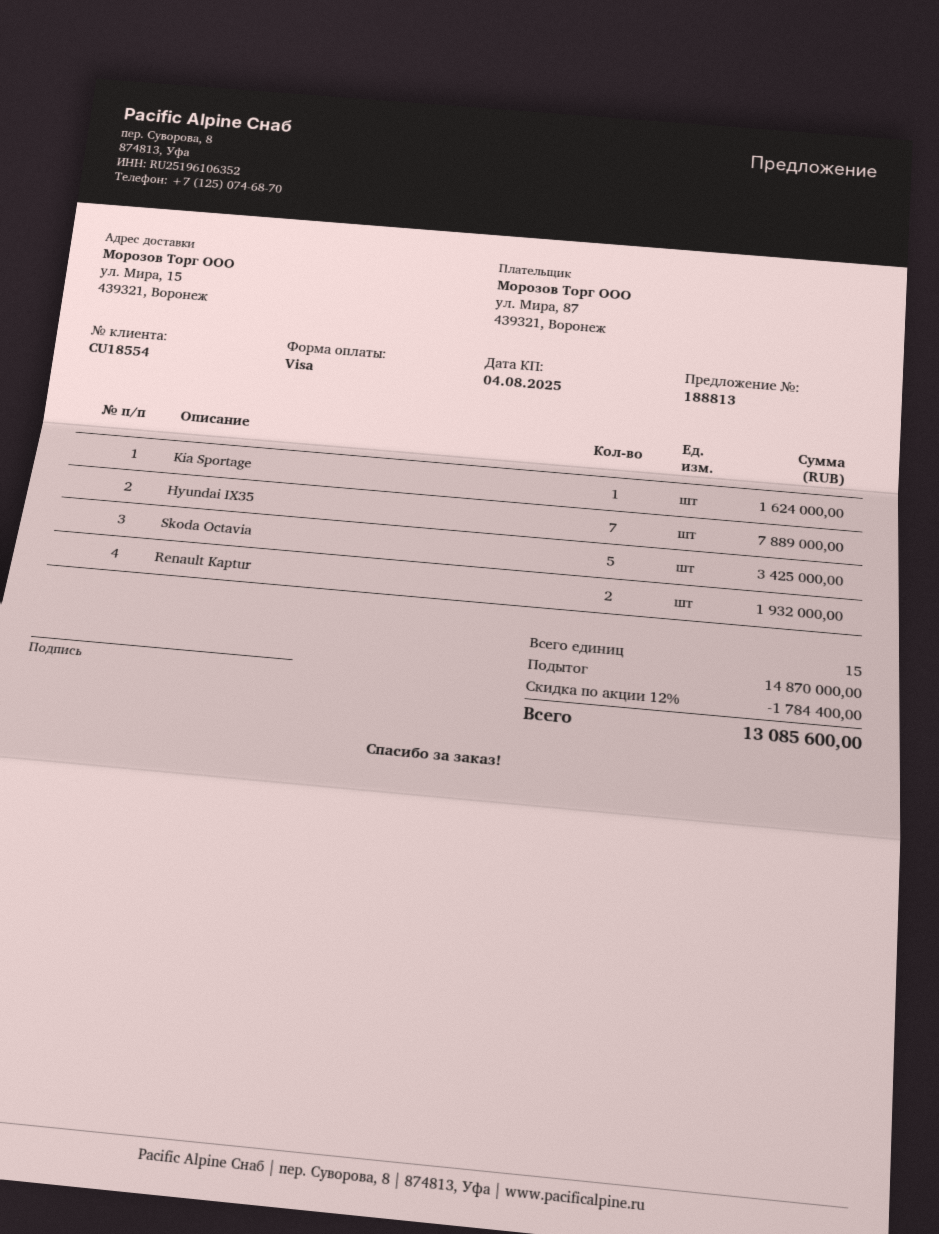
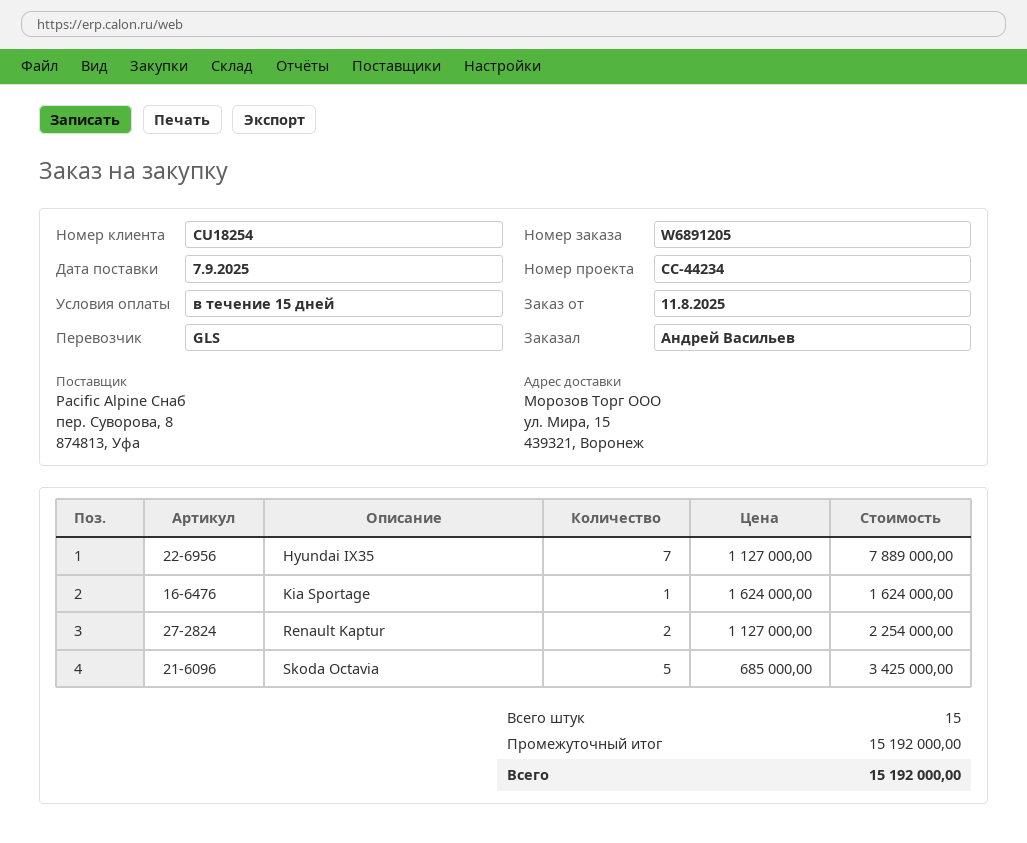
customer number: CU18554 -> CU18254
Renault Kaptur: 2 for 1932000.00 -> 2 for 2254000.00
subtotal: 14870000.00 -> 15192000.00
discount: 12% = 1784400.00 -> none
total: 13085600.00 -> 15192000.00

